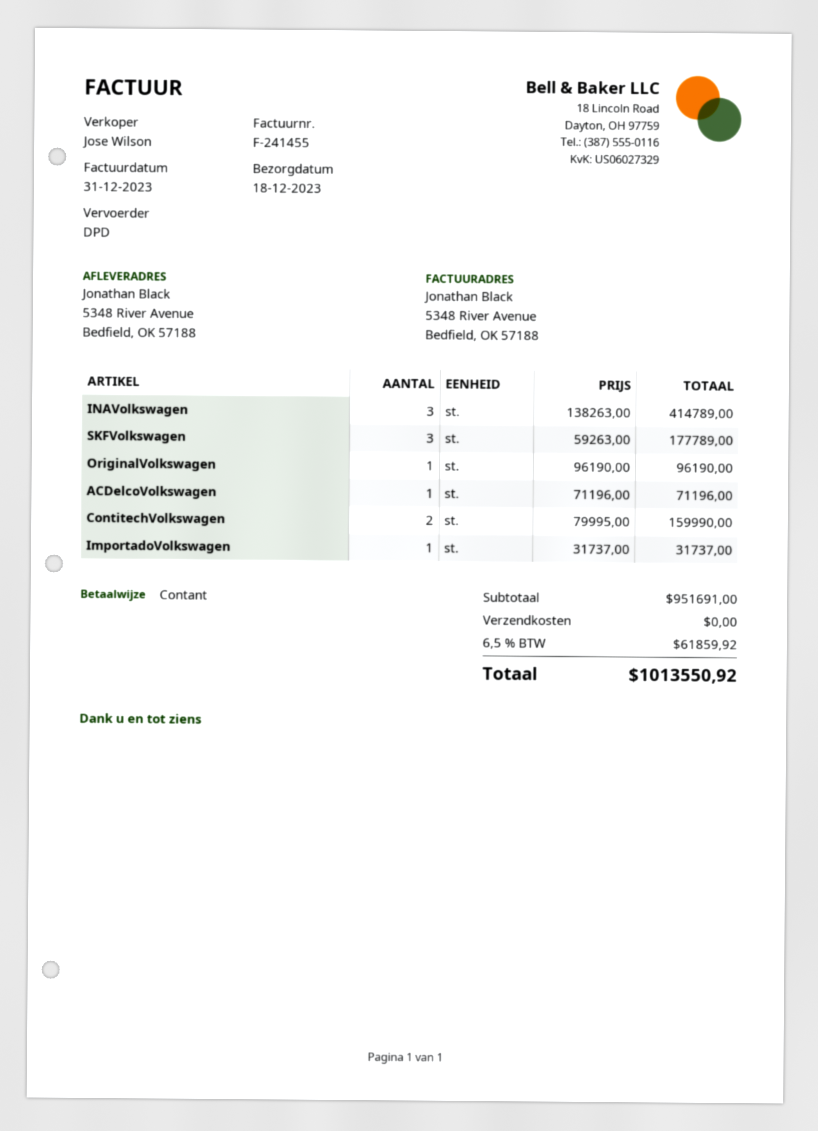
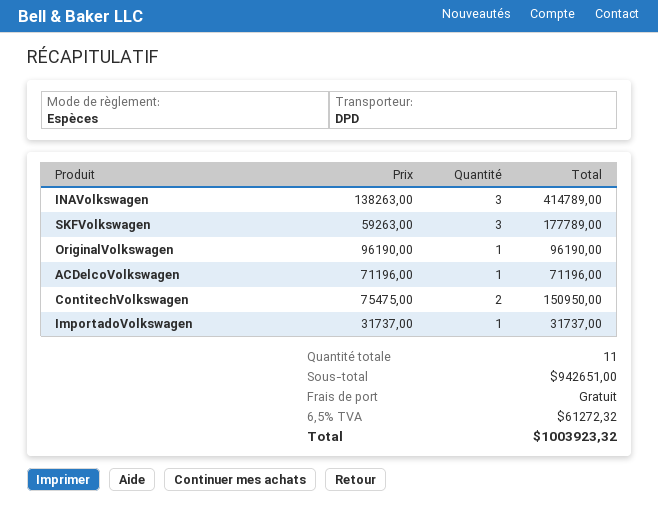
ContitechVolkswagen: 2 x 79995.00 = 159990.00 -> 2 x 75475.00 = 150950.00
subtotal: 951691.00 -> 942651.00
tax: 6.5% = 61859.92 -> 6.5% = 61272.32
total: 1013550.92 -> 1003923.32

